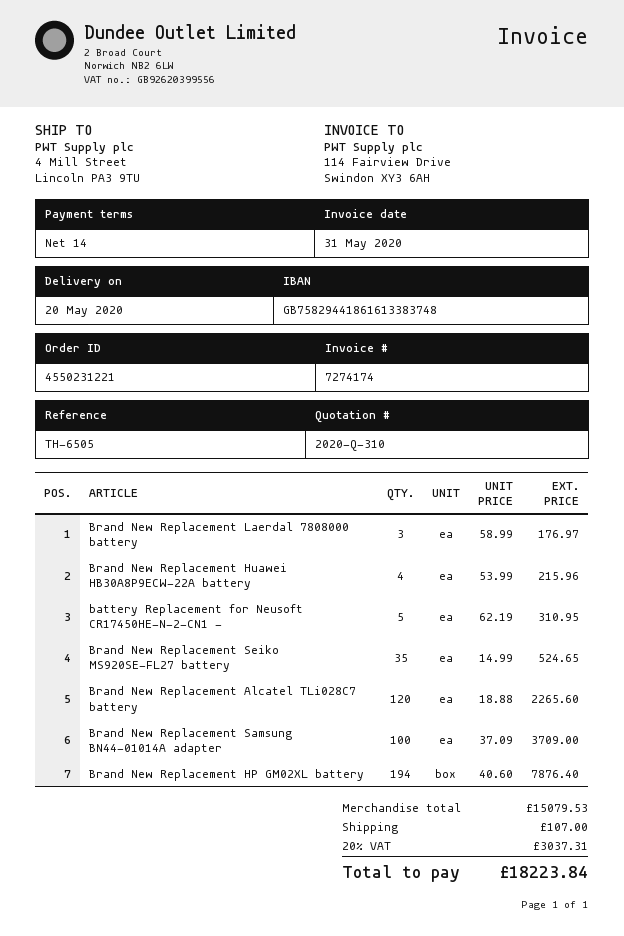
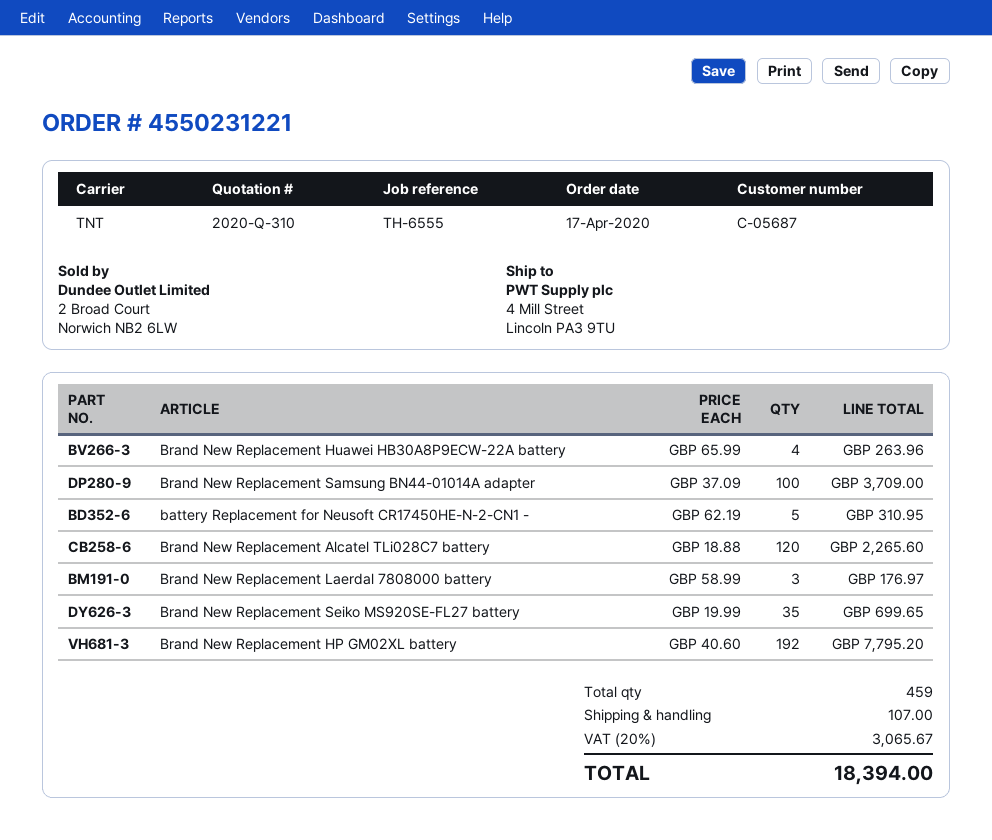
reference: TH-6505 -> TH-6555
Brand New Replacement Huawei HB30A8P9ECW-22A battery: 4 x 53.99 = 215.96 -> 4 x 65.99 = 263.96
Brand New Replacement Seiko MS920SE-FL27 battery: 35 x 14.99 = 524.65 -> 35 x 19.99 = 699.65
Brand New Replacement HP GM02XL battery: 194 x 40.60 = 7876.40 -> 192 x 40.60 = 7795.20
tax: 20% = 3037.31 -> 20% = 3065.67
total: 18223.84 -> 18394.00

